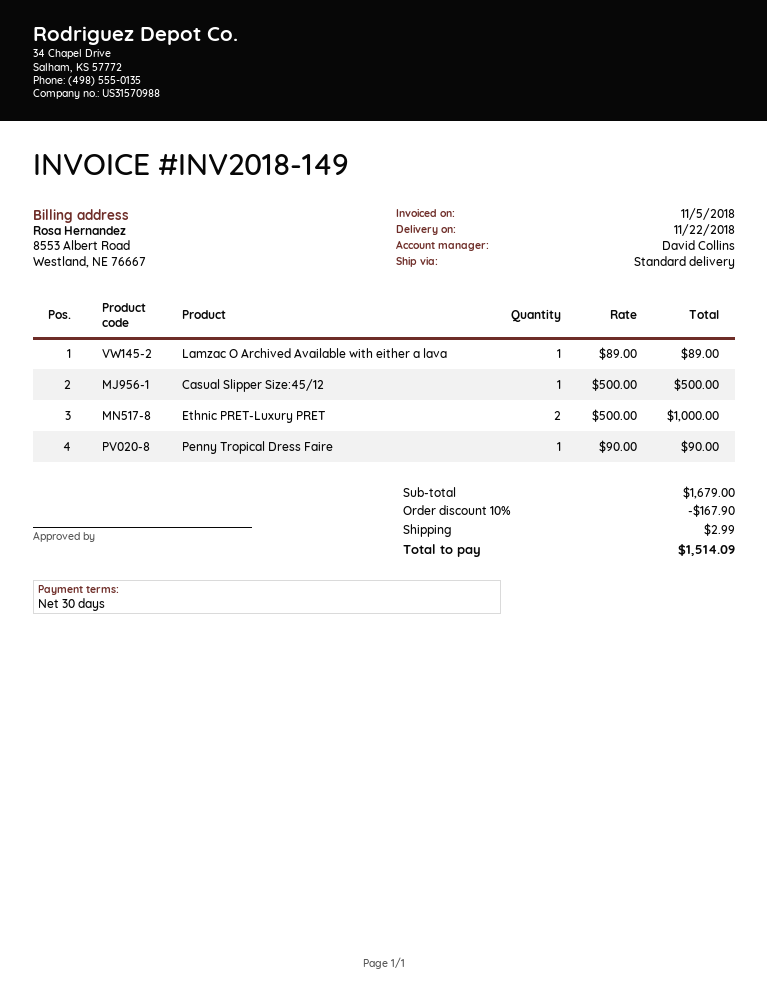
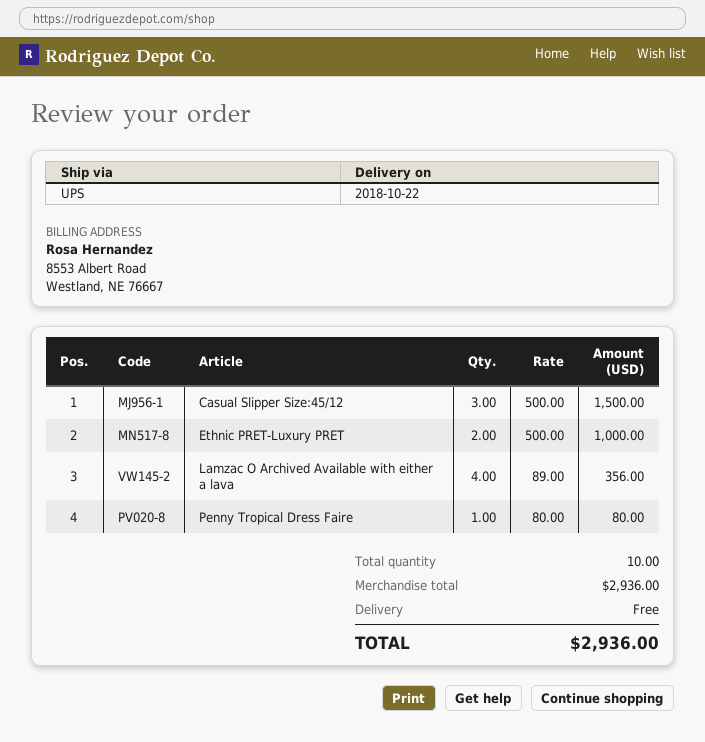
delivery date: 2018-11-22 -> 2018-10-22
shipping method: standard -> UPS
Lamzac O Archived Available with either a lava: 1 x 89.00 = 89.00 -> 4 x 89.00 = 356.00
Casual Slipper Size:45/12: 1 x 500.00 = 500.00 -> 3 x 500.00 = 1500.00
Penny Tropical Dress Faire: 1 x 90.00 = 90.00 -> 1 x 80.00 = 80.00
subtotal: 1679.00 -> 2936.00
discount: 10% = 167.90 -> none
shipping: 2.99 -> 0.00
total: 1514.09 -> 2936.00

